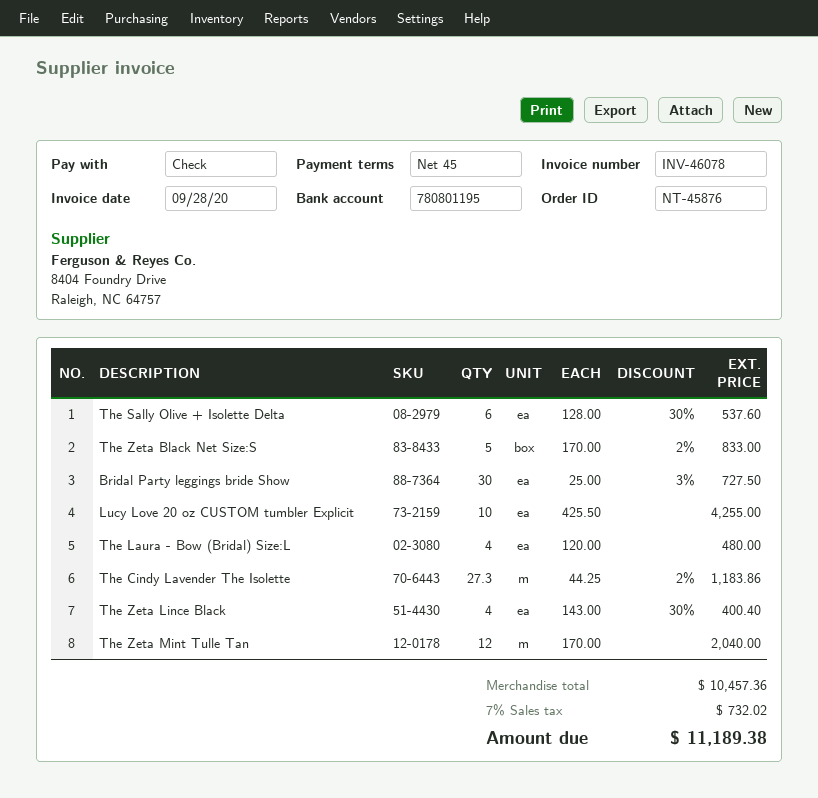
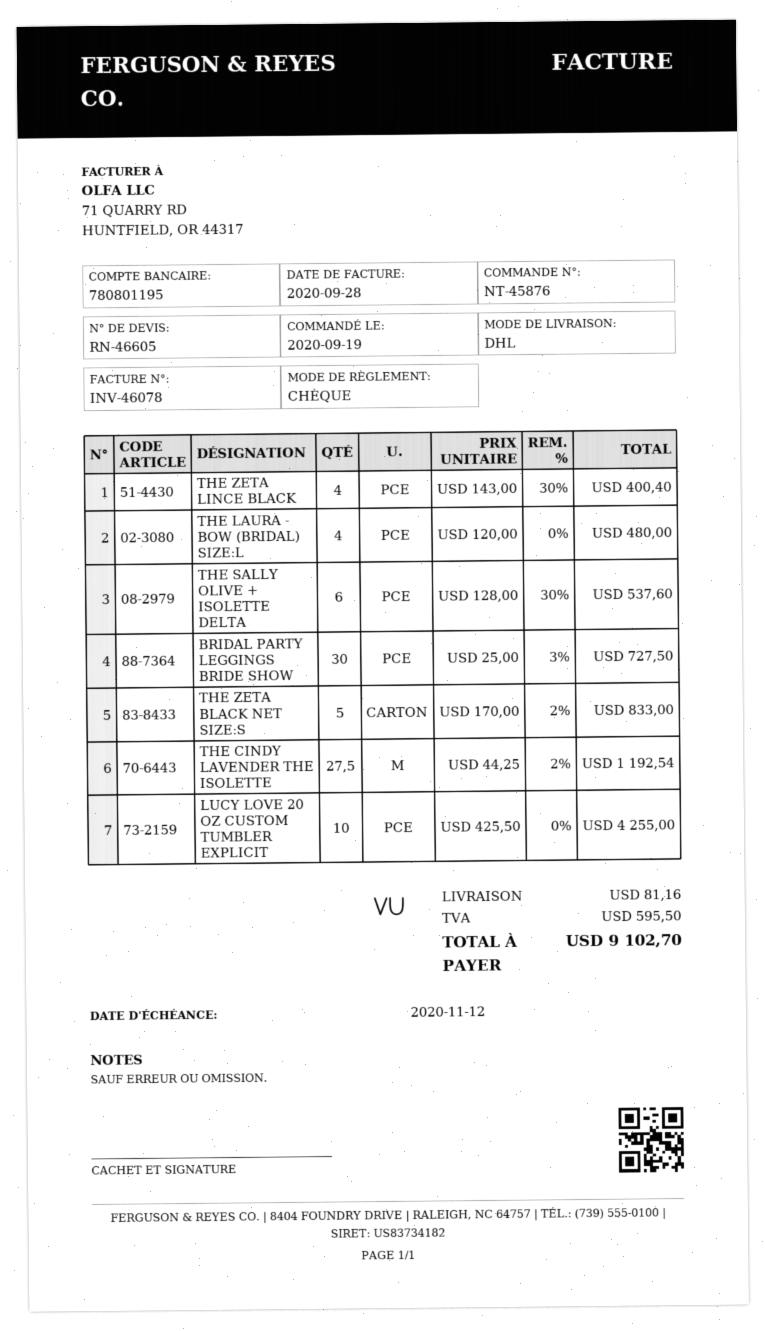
The Cindy Lavender The Isolette: 27.3 x 44.25 - 2% = 1183.86 -> 27.5 x 44.25 - 2% = 1192.54
The Zeta Mint Tulle Tan: 12 x 170.00 = 2040.00 -> none
shipping: none -> 81.16
tax: 732.02 -> 595.50
total: 11189.38 -> 9102.70

